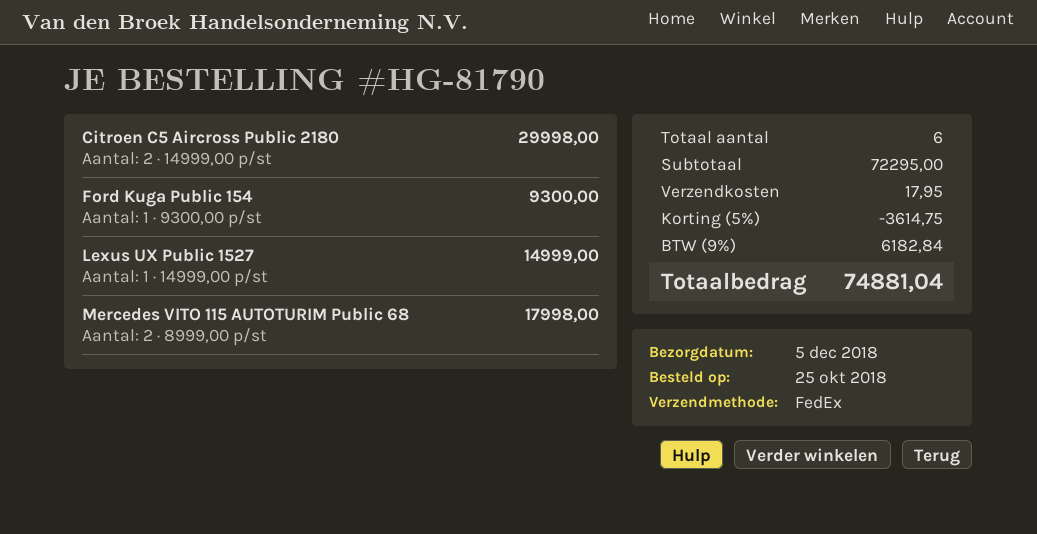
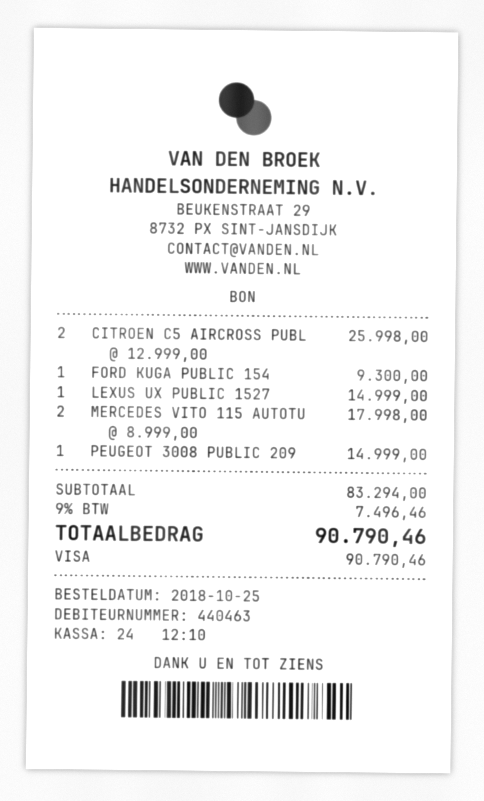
Citroen C5 Aircross Public 2180: 2 x 14999.00 = 29998.00 -> 2 x 12999.00 = 25998.00
PEUGEOT 3008 PUBLIC 209: none -> 1 x 14999.00 = 14999.00
subtotal: 72295.00 -> 83294.00
discount: 5% = 3614.75 -> none
shipping: 17.95 -> none
tax: 9% = 6182.84 -> 9% = 7496.46
total: 74881.04 -> 90790.46

